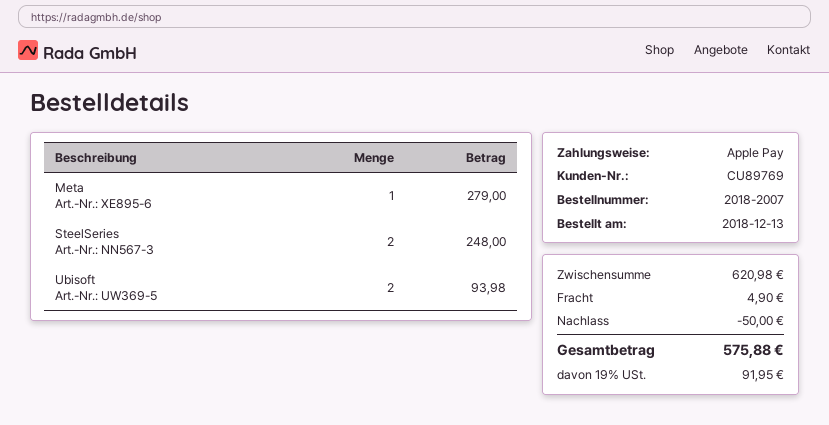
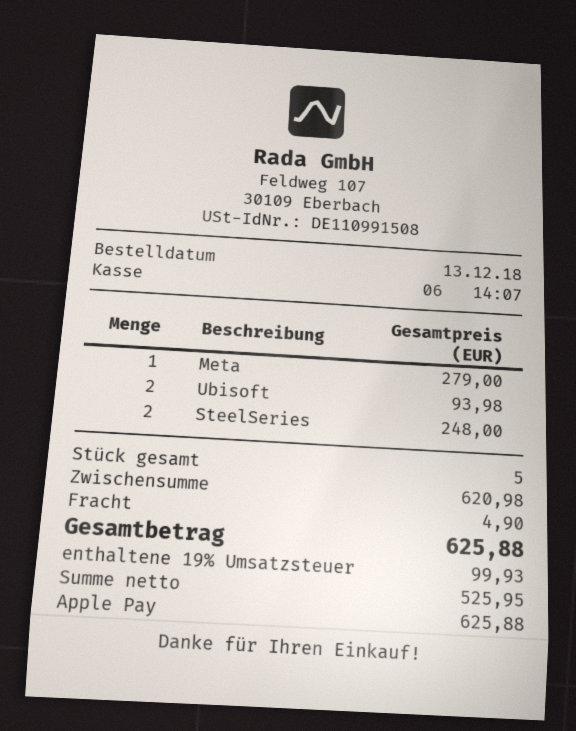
discount: 50.00 -> none
tax: 19% = 91.95 -> 19% = 99.93
total: 575.88 -> 625.88

